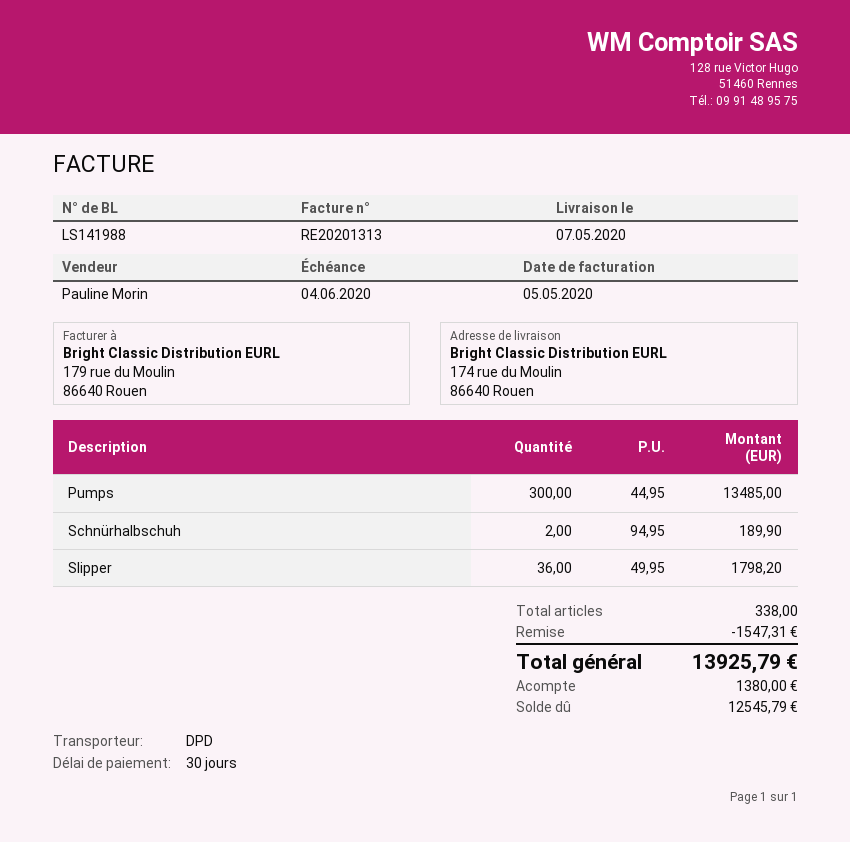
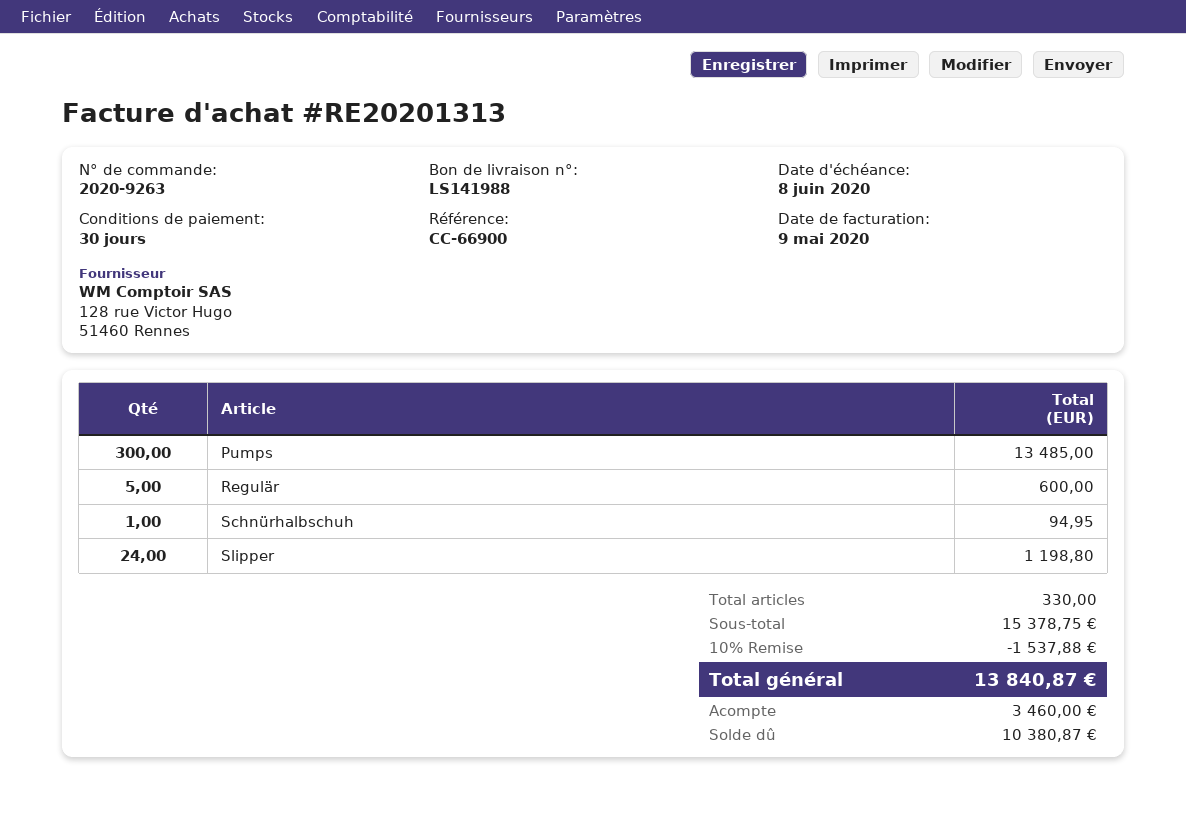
invoice date: 2020-05-05 -> 2020-05-09
due date: 2020-06-04 -> 2020-06-08
Schnürhalbschuh: 2 for 189.90 -> 1 for 94.95
Slipper: 36 for 1798.20 -> 24 for 1198.80
Regulär: none -> 5 for 600.00
total quantity: 338 -> 330
discount: 1547.31 -> 1537.88
total: 13925.79 -> 13840.87
deposit: 1380.00 -> 3460.00
balance: 12545.79 -> 10380.87

